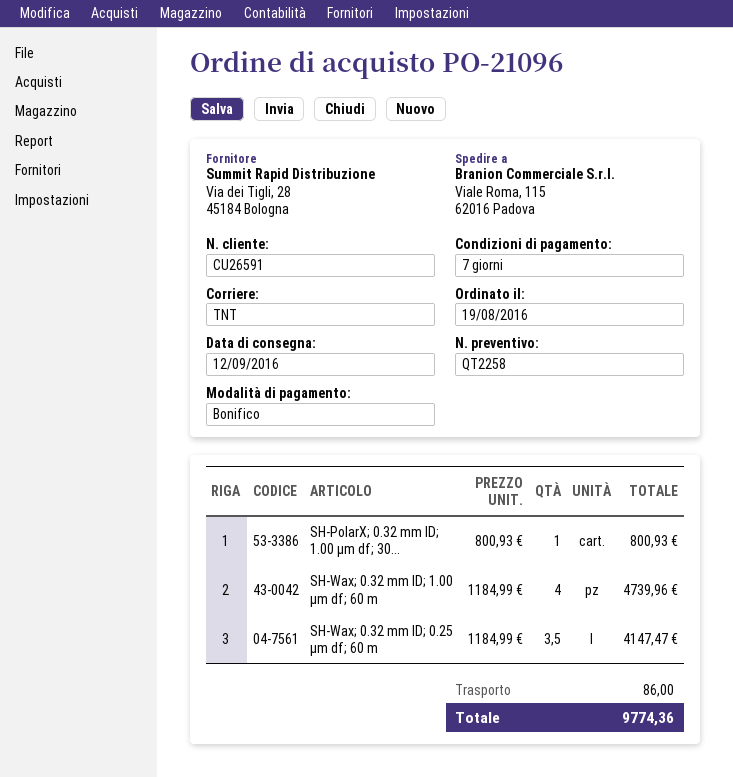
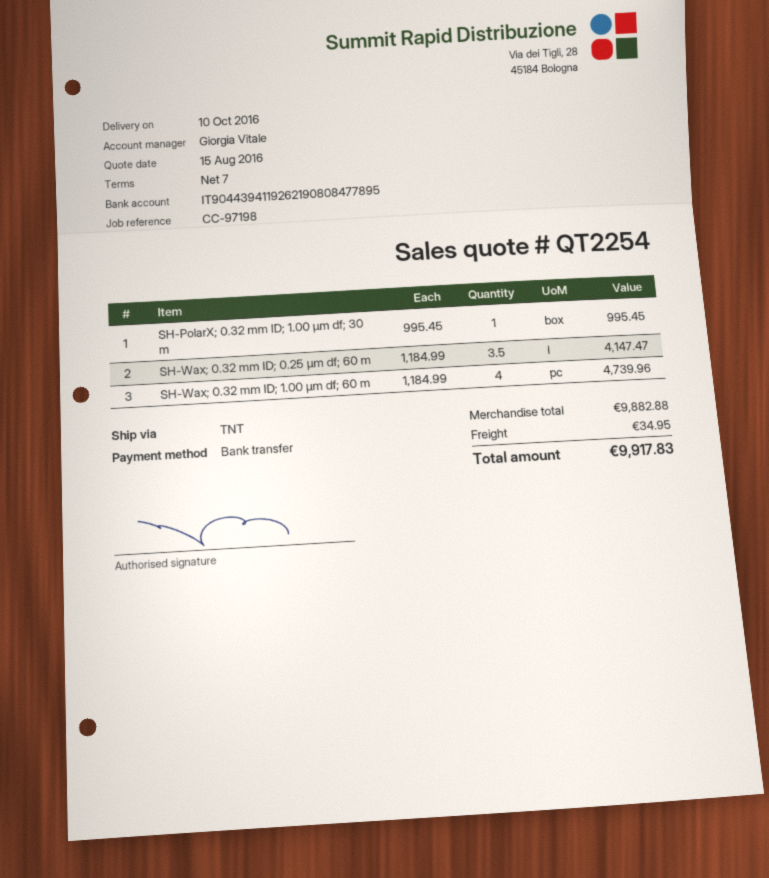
quote number: QT2258 -> QT2254
delivery date: 2016-09-12 -> 2016-10-10
SH-PolarX; 0.32 mm ID; 1.00 µm df; 30...: 1 x 800.93 = 800.93 -> 1 x 995.45 = 995.45
shipping: 86.00 -> 34.95
total: 9774.36 -> 9917.83

